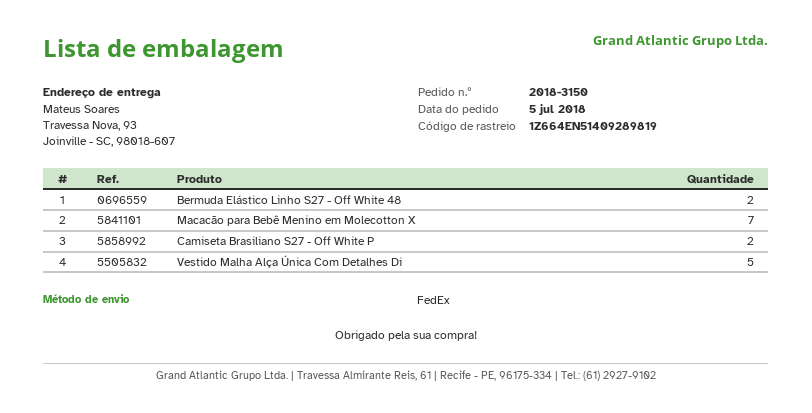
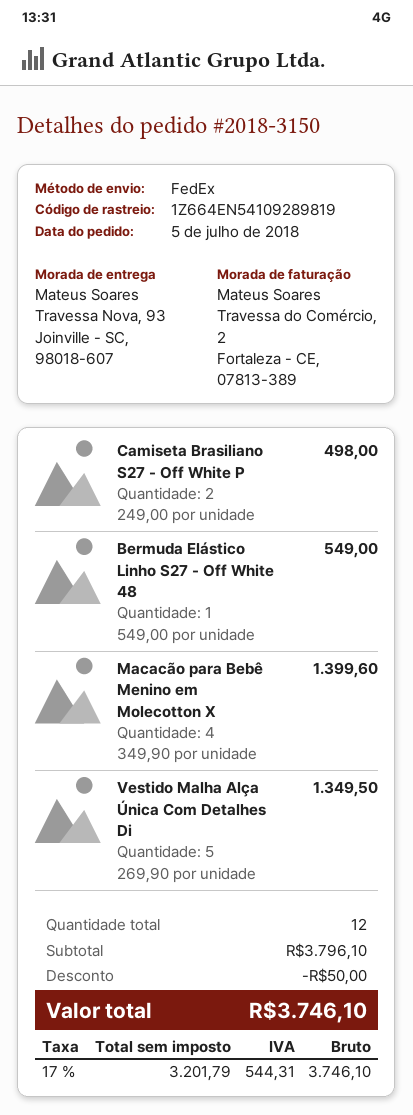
tracking number: 1Z664EN51409289819 -> 1Z664EN54109289819
Bermuda Elástico Linho S27 - Off White 48: 2 -> 1
Macacão para Bebê Menino em Molecotton X: 7 -> 4

